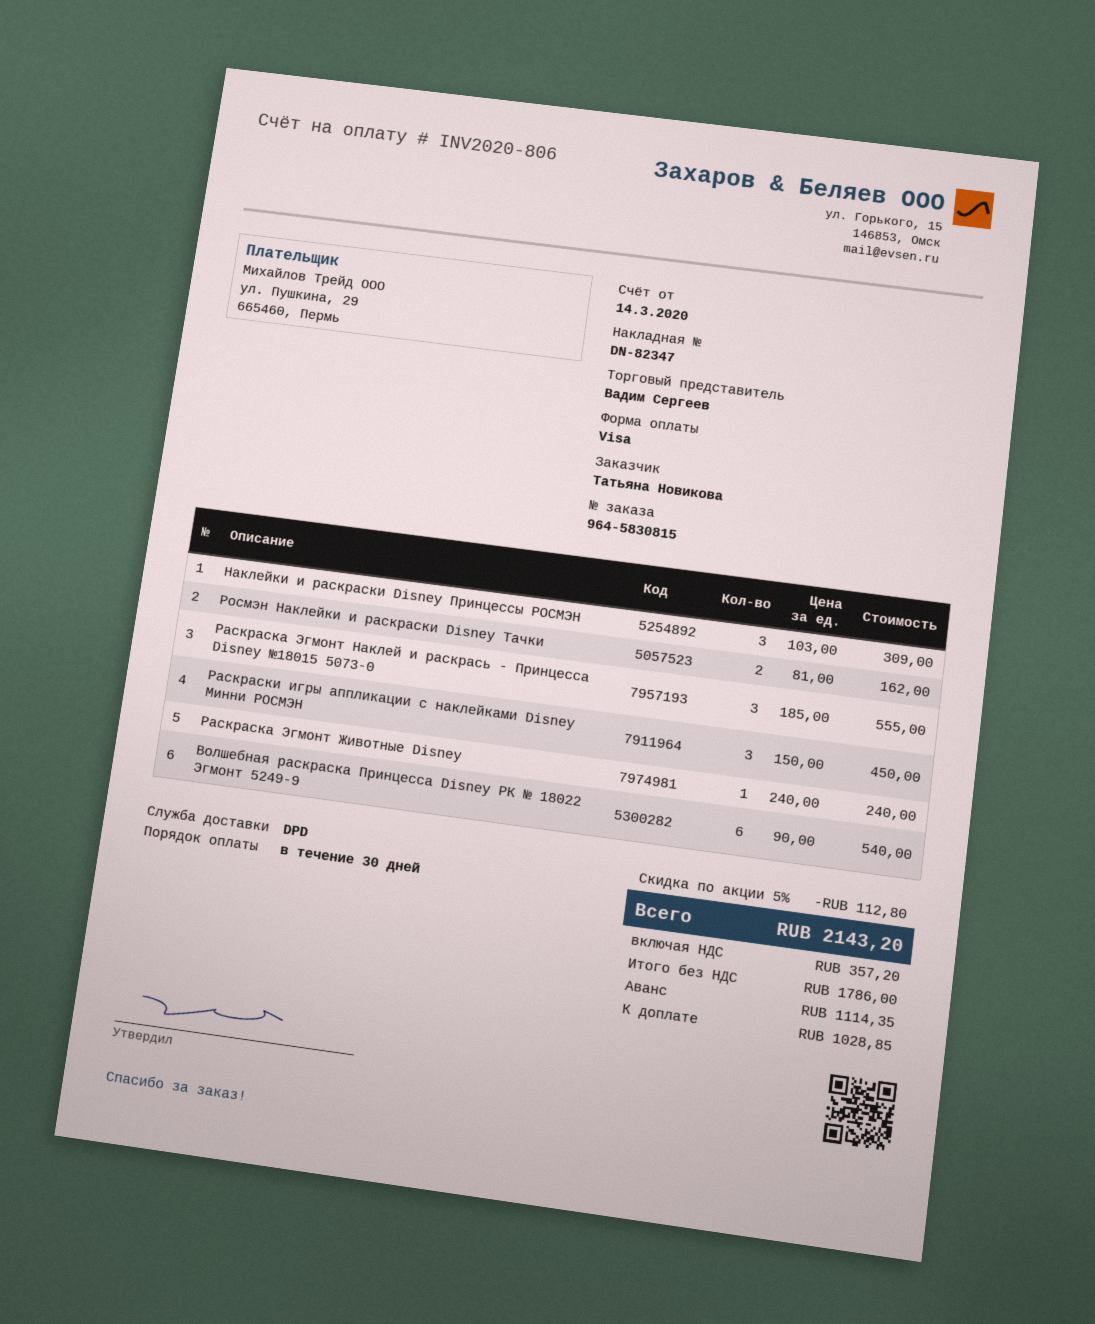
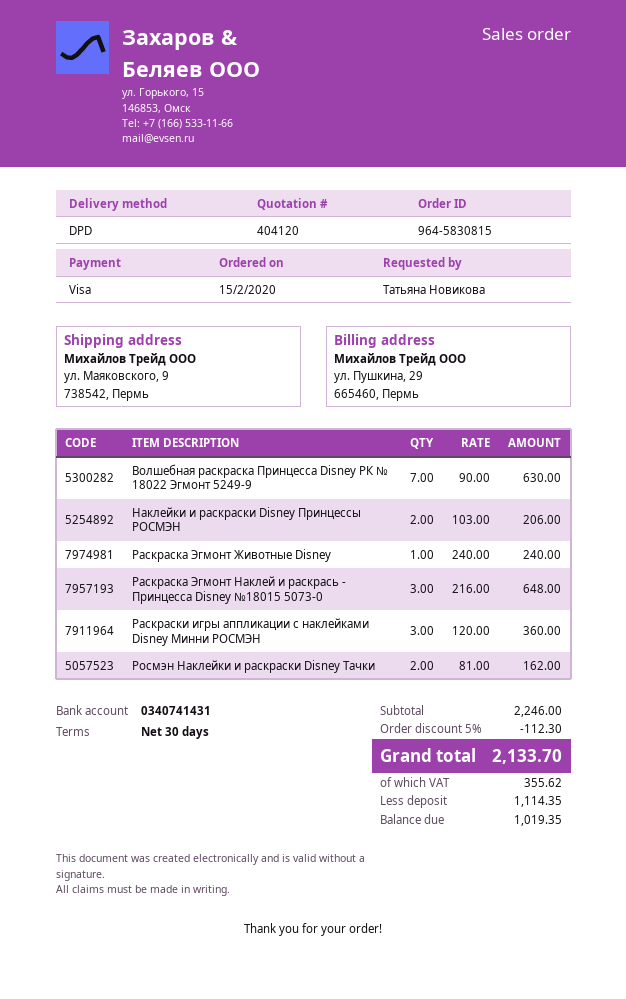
Наклейки и раскраски Disney Принцессы РОСМЭН: 3 x 103.00 = 309.00 -> 2 x 103.00 = 206.00
Раскраска Эгмонт Наклей и раскрась - Принцесса Disney №18015 5073-0: 3 x 185.00 = 555.00 -> 3 x 216.00 = 648.00
Раскраски игры аппликации с наклейками Disney Минни РОСМЭН: 3 x 150.00 = 450.00 -> 3 x 120.00 = 360.00
Волшебная раскраска Принцесса Disney РК № 18022 Эгмонт 5249-9: 6 x 90.00 = 540.00 -> 7 x 90.00 = 630.00
discount: 5% = 112.80 -> 5% = 112.30
tax: 357.20 -> 355.62
total: 2143.20 -> 2133.70
balance: 1028.85 -> 1019.35

